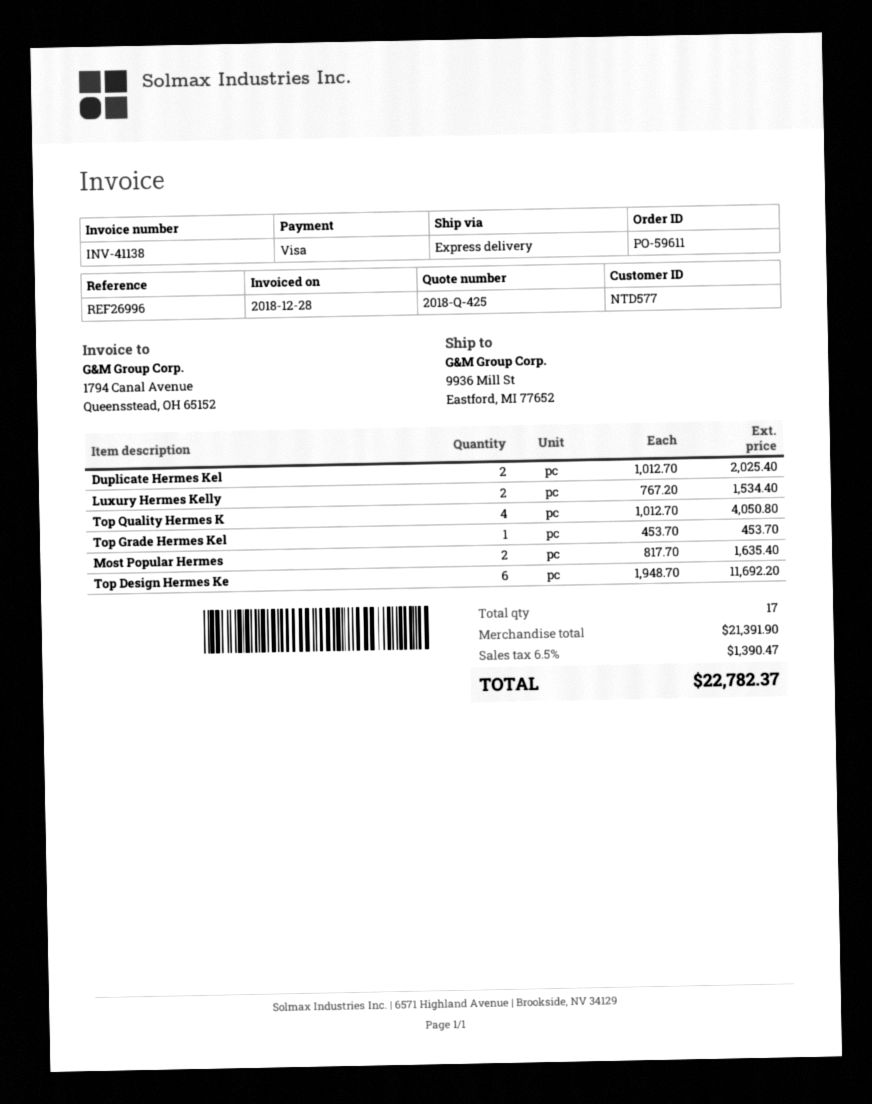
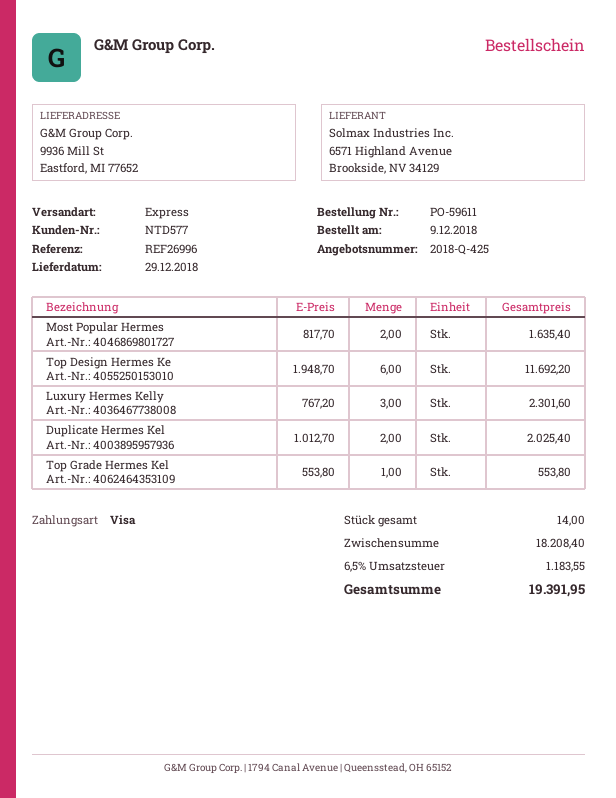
Luxury Hermes Kelly: 2 x 767.20 = 1534.40 -> 3 x 767.20 = 2301.60
Top Quality Hermes K: 4 x 1012.70 = 4050.80 -> none
Top Grade Hermes Kel: 1 x 453.70 = 453.70 -> 1 x 553.80 = 553.80
total quantity: 17 -> 14
subtotal: 21391.90 -> 18208.40
tax: 6.5% = 1390.47 -> 6.5% = 1183.55
total: 22782.37 -> 19391.95

